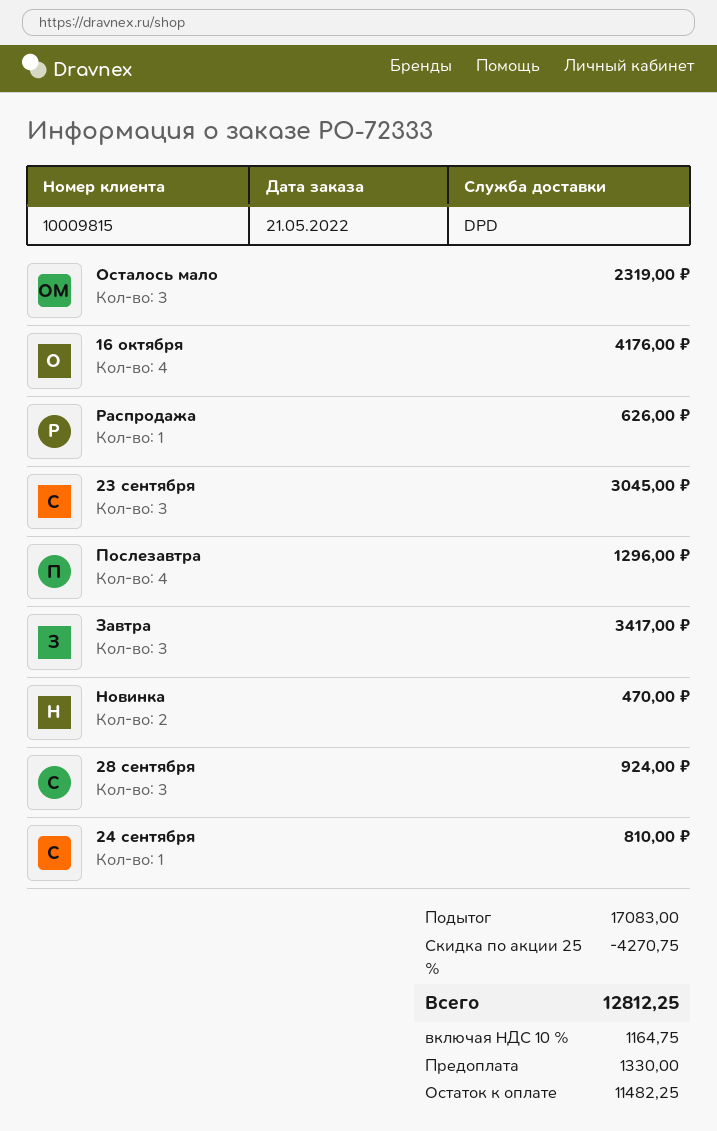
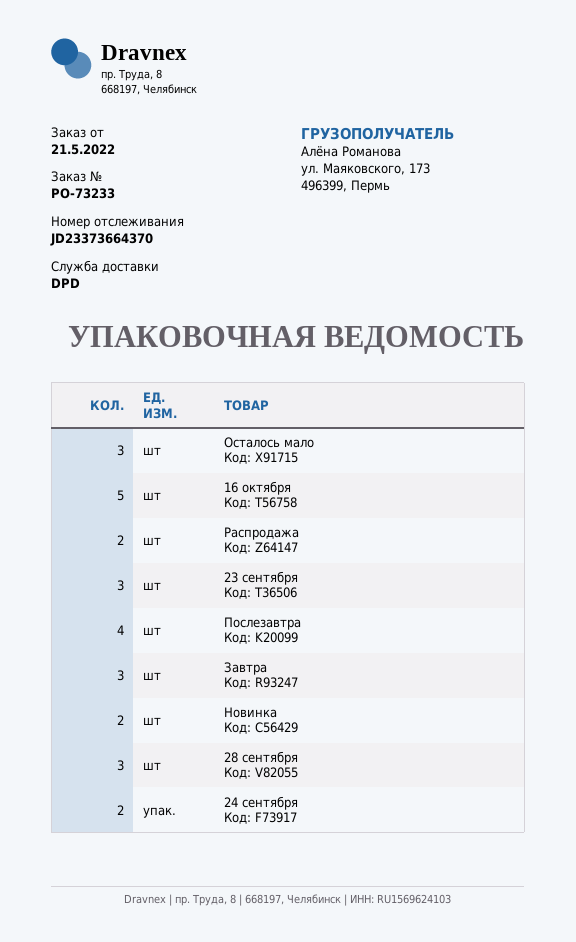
order number: PO-72333 -> PO-73233
16 октября: 4 -> 5
Распродажа: 1 -> 2
24 сентября: 1 -> 2

